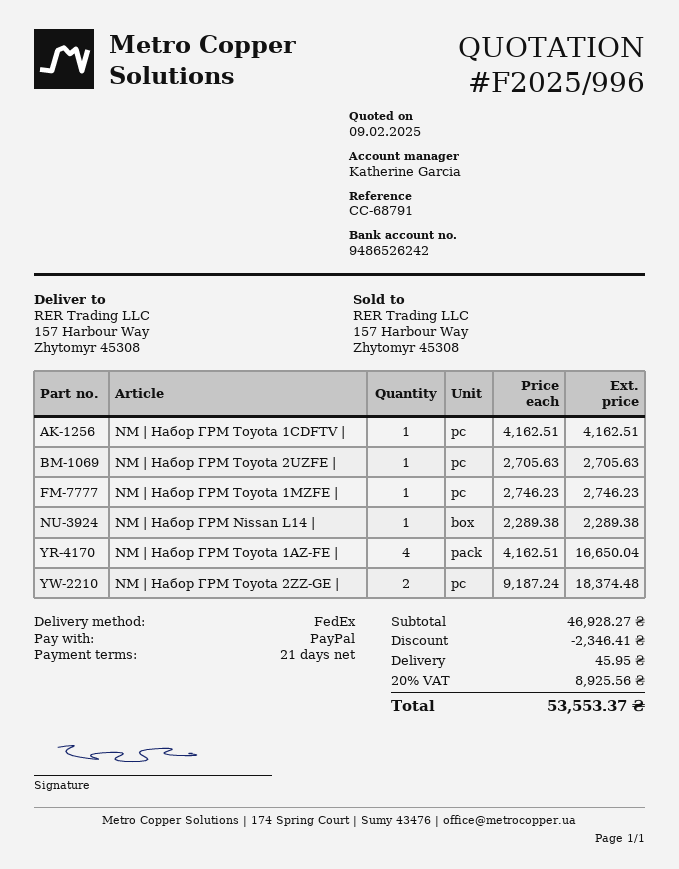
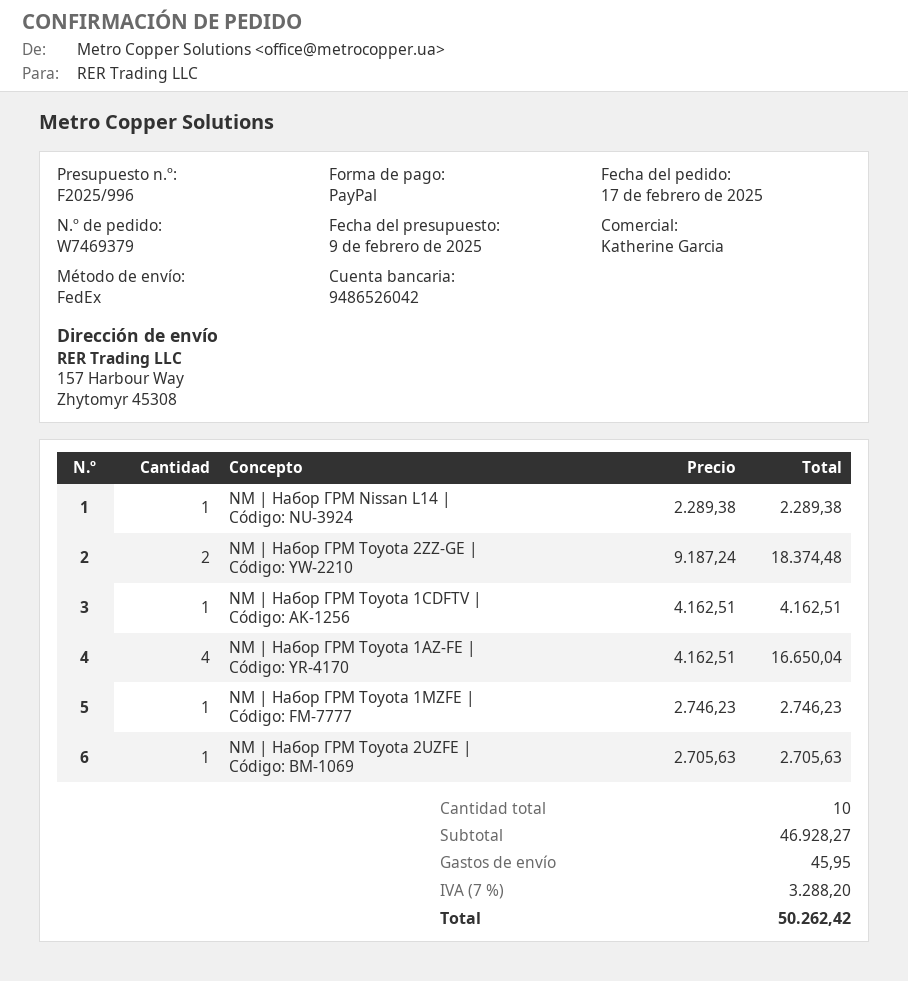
bank account: 9486526242 -> 9486526042
discount: 2346.41 -> none
tax: 20% = 8925.56 -> 7% = 3288.20
total: 53553.37 -> 50262.42

